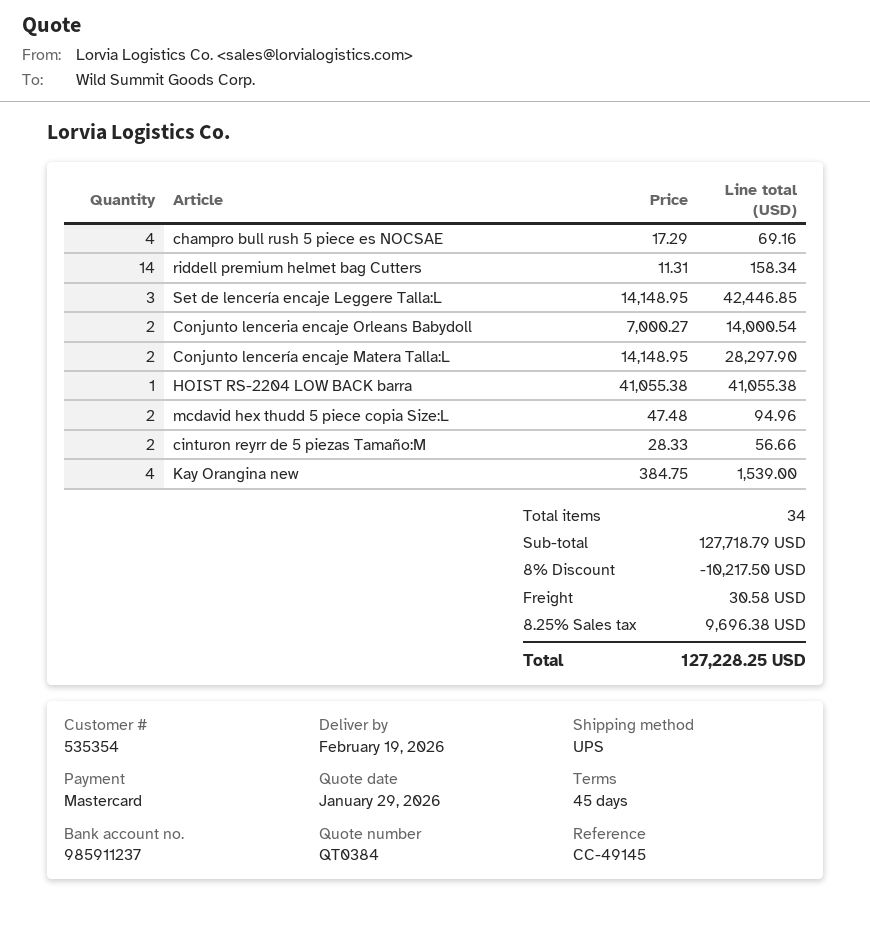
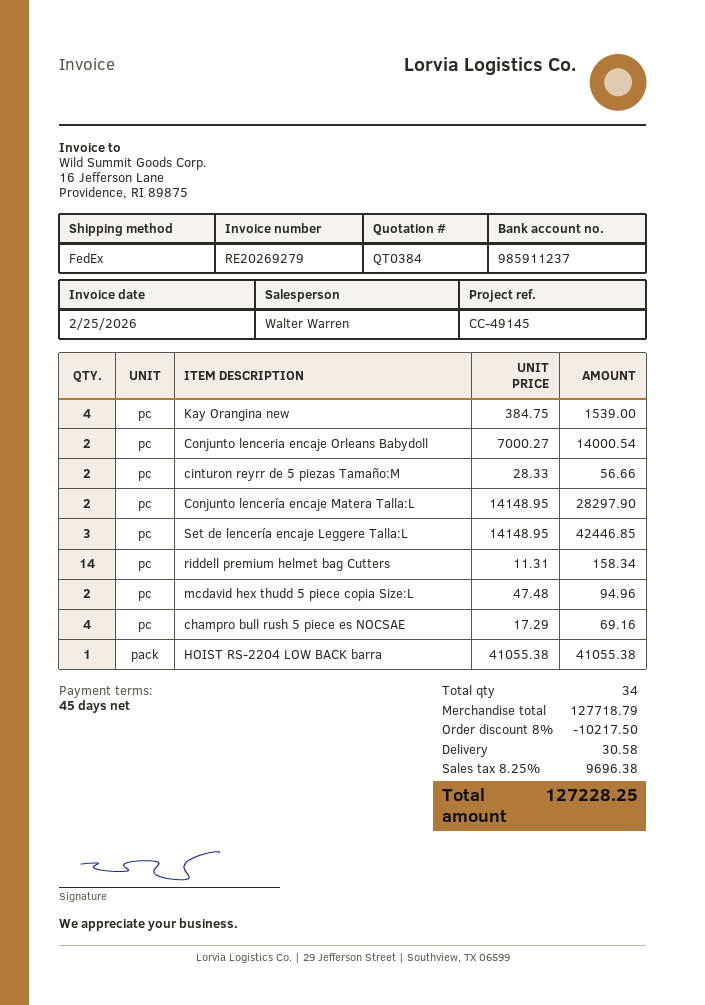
shipping method: UPS -> FedEx

